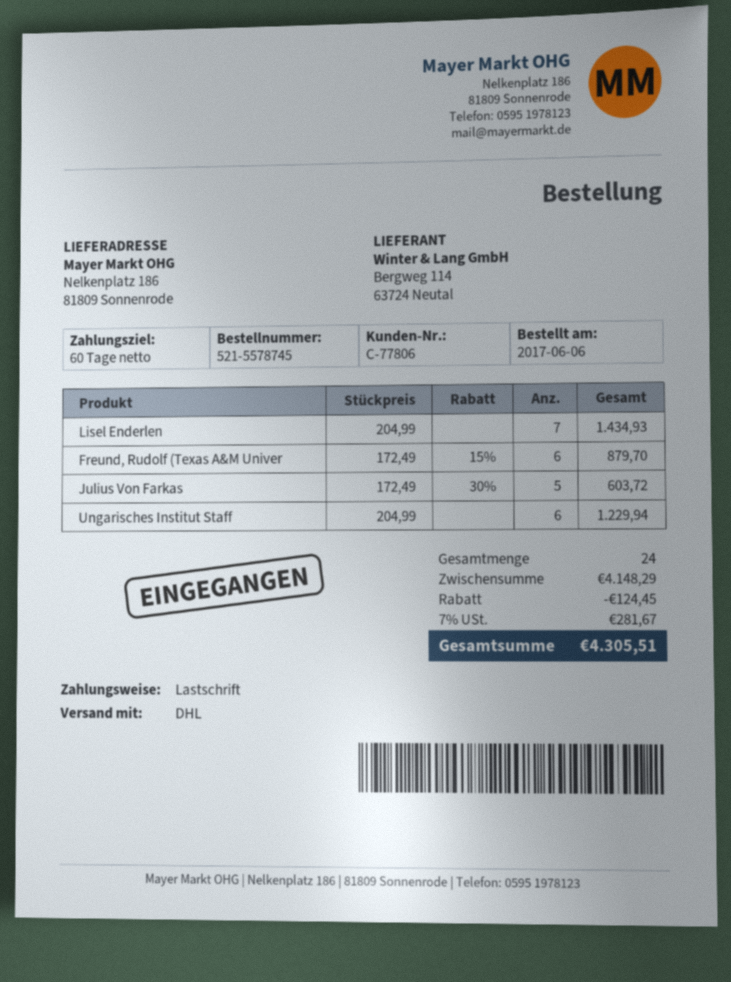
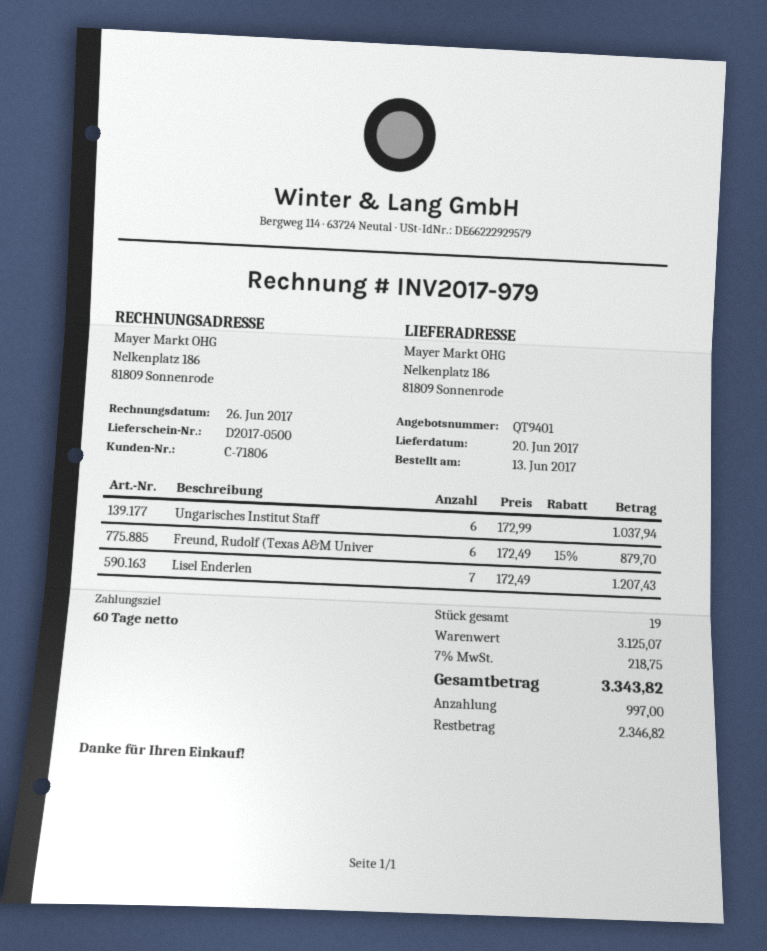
order date: 2017-06-06 -> 2017-06-13
customer number: C-77806 -> C-71806
Lisel Enderlen: 7 x 204.99 = 1434.93 -> 7 x 172.49 = 1207.43
Julius Von Farkas: 5 x 172.49 - 30% = 603.72 -> none
Ungarisches Institut Staff: 6 x 204.99 = 1229.94 -> 6 x 172.99 = 1037.94
total quantity: 24 -> 19
subtotal: 4148.29 -> 3125.07
discount: 124.45 -> none
tax: 7% = 281.67 -> 7% = 218.75
total: 4305.51 -> 3343.82

